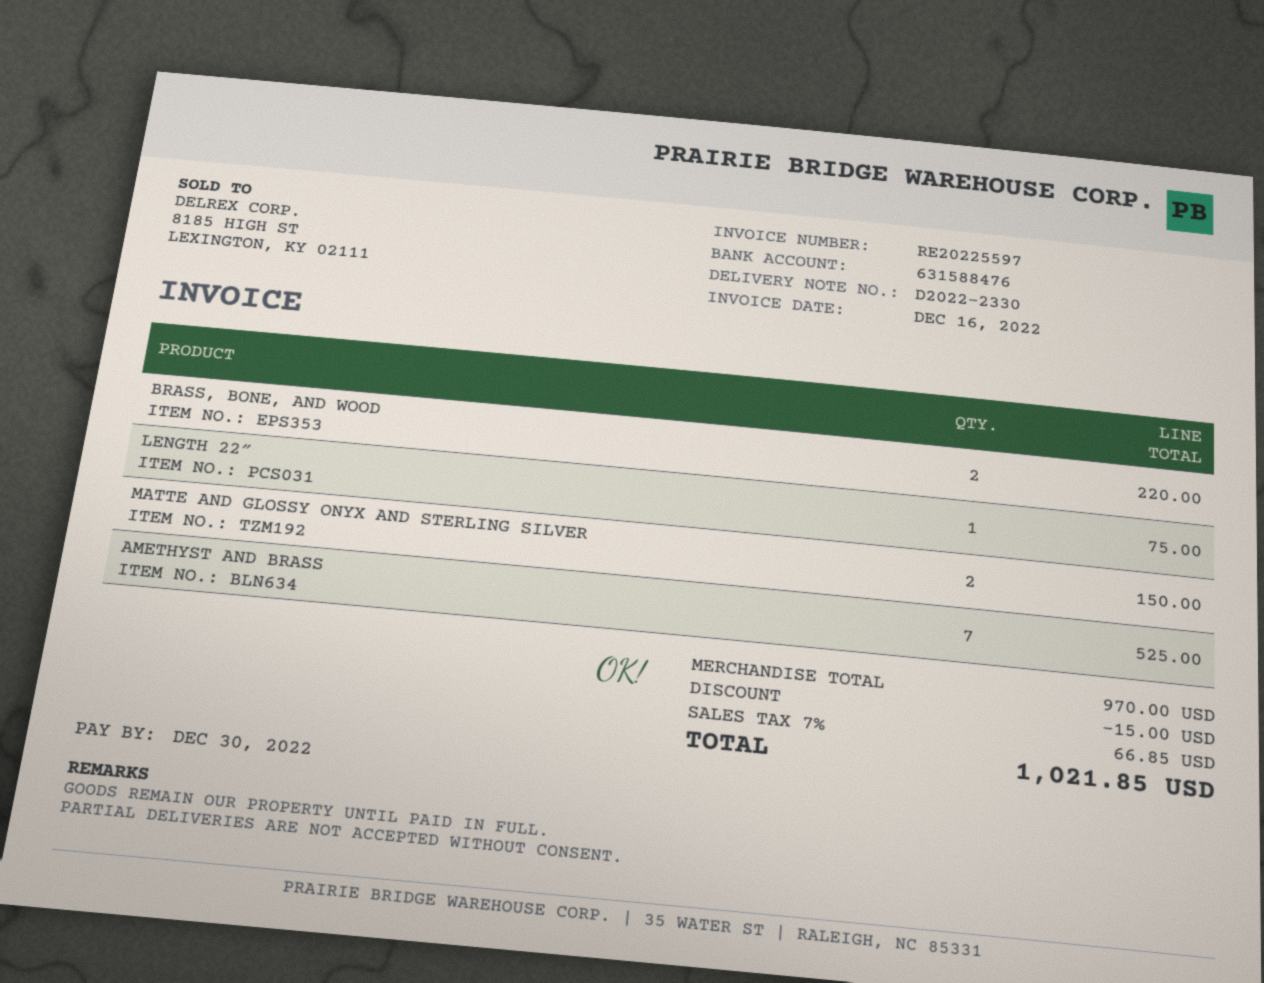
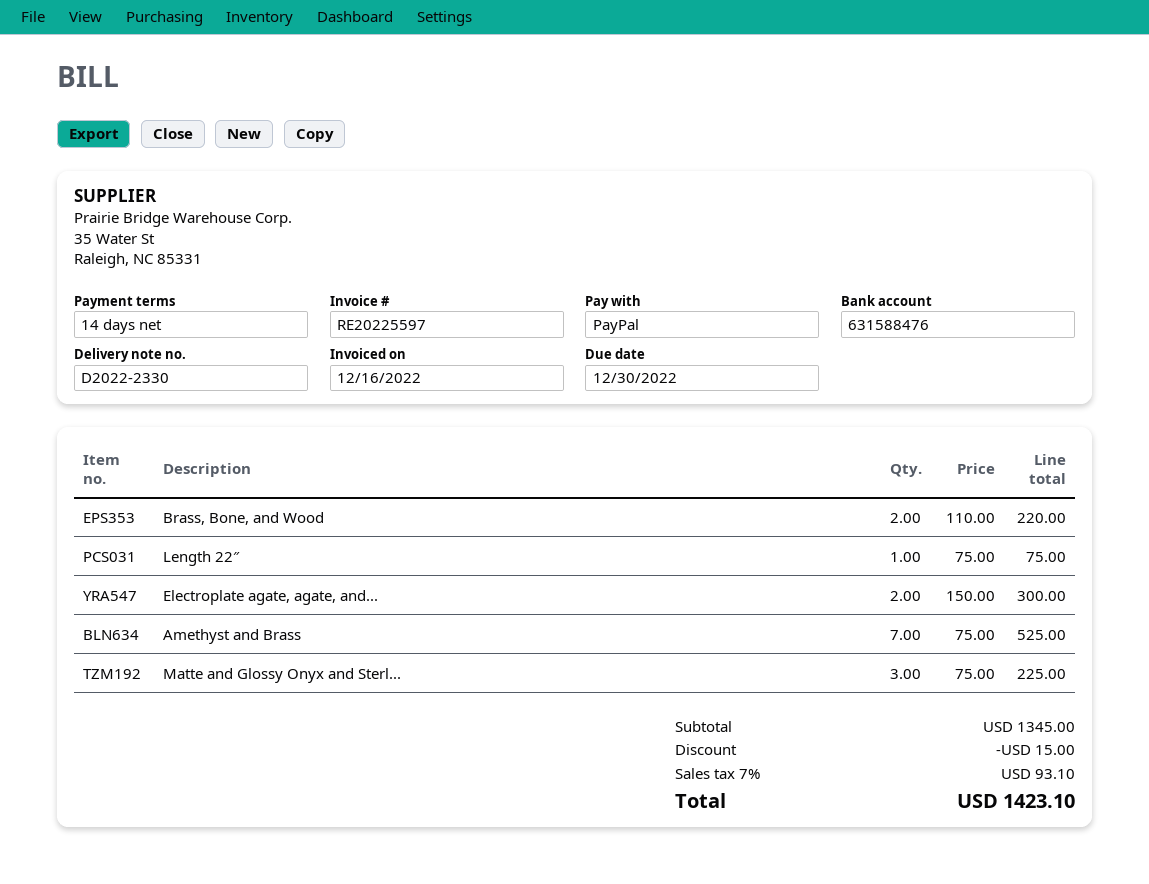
MATTE AND GLOSSY ONYX AND STERLING SILVER: 2 for 150.00 -> 3 for 225.00
Electroplate agate, agate, and...: none -> 2 for 300.00
subtotal: 970.00 -> 1345.00
tax: 7% = 66.85 -> 7% = 93.10
total: 1021.85 -> 1423.10

